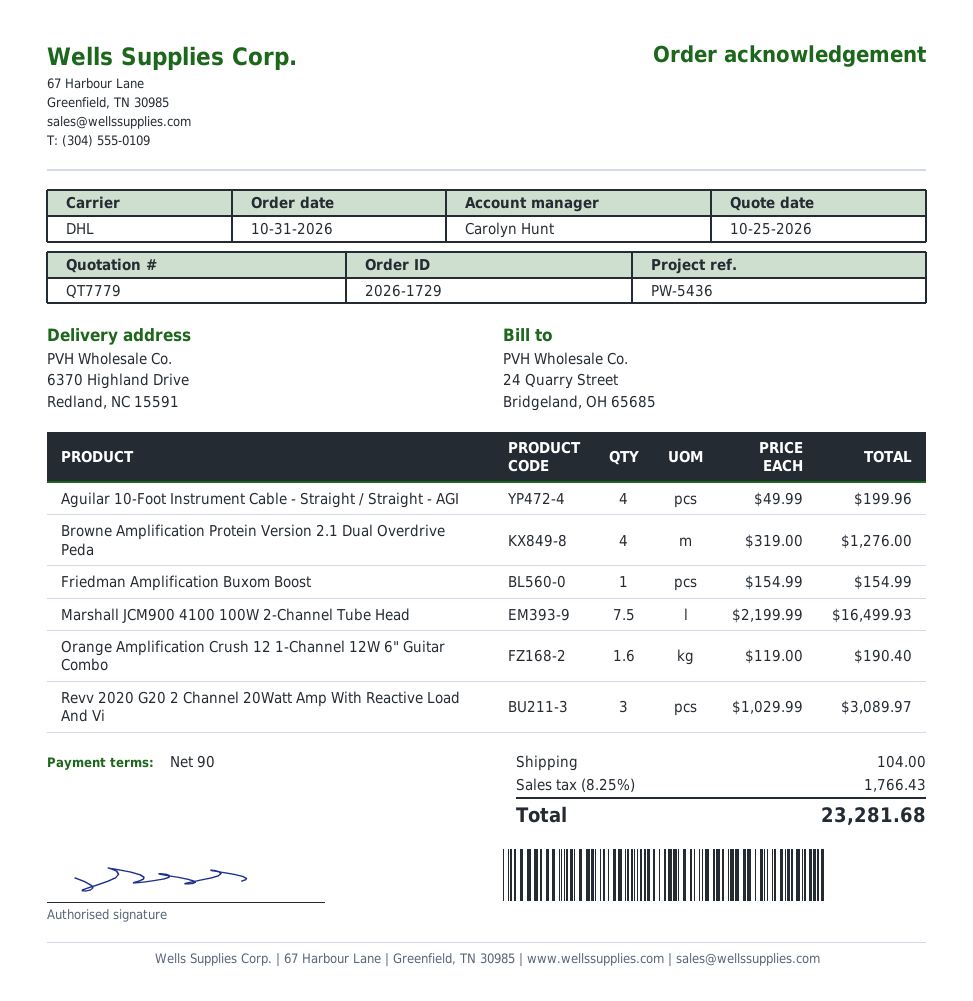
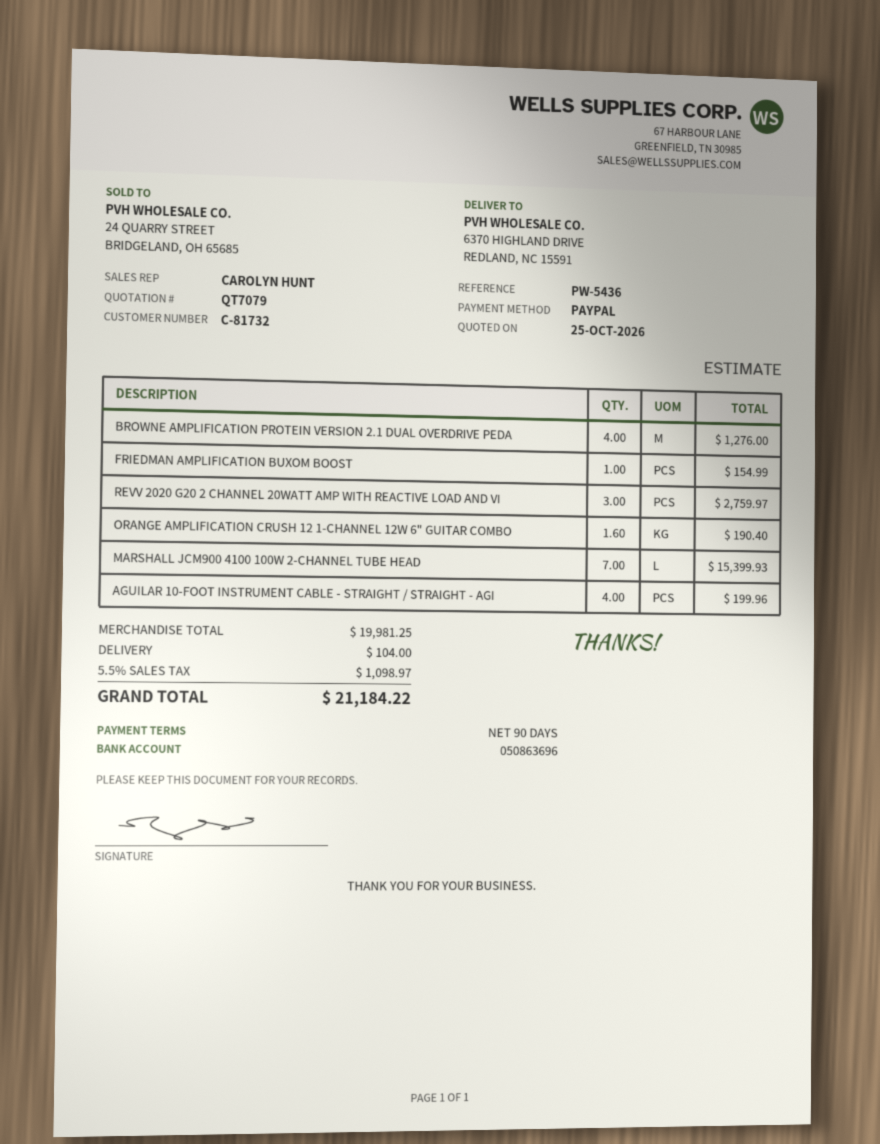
quote number: QT7779 -> QT7079
Marshall JCM900 4100 100W 2-Channel Tube Head: 7.5 for 16499.93 -> 7 for 15399.93
Revv 2020 G20 2 Channel 20Watt Amp With Reactive Load And Vi: 3 for 3089.97 -> 3 for 2759.97
tax: 8.25% = 1766.43 -> 5.5% = 1098.97
total: 23281.68 -> 21184.22

